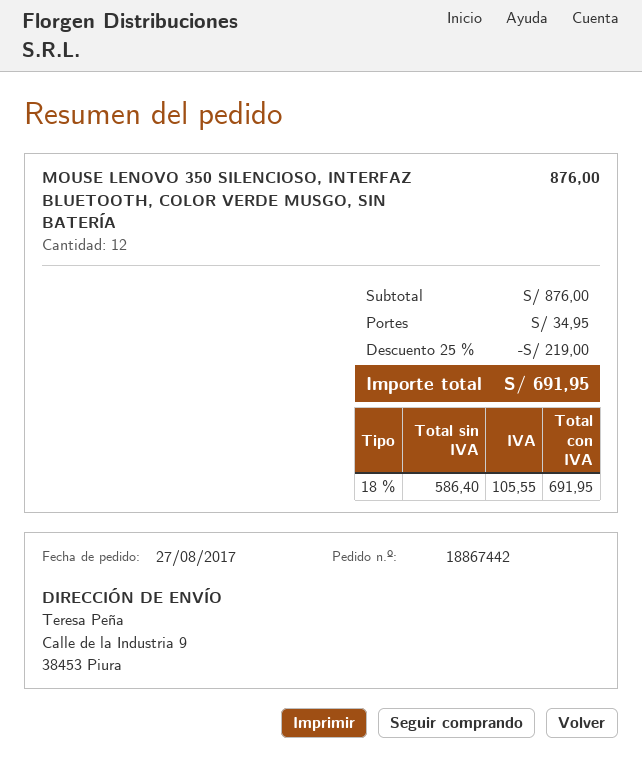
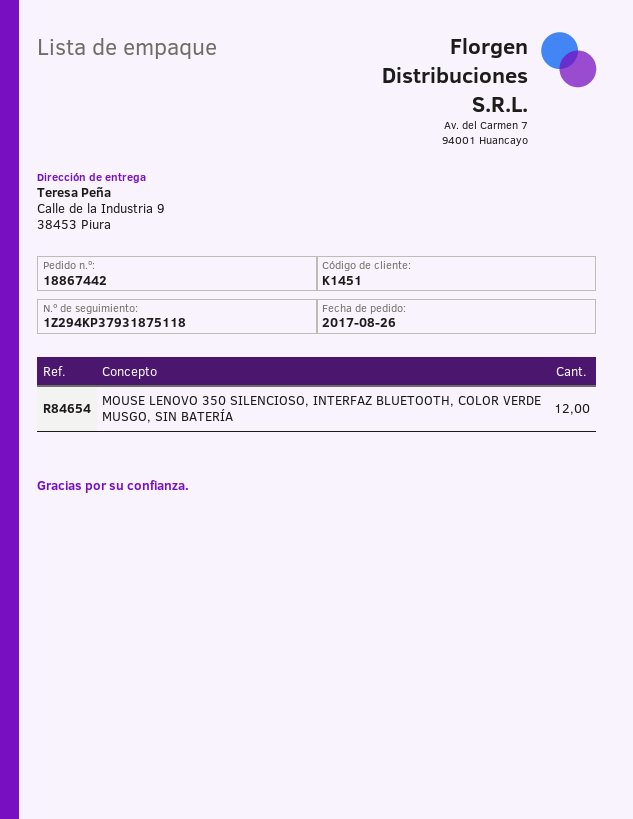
order date: 2017-08-27 -> 2017-08-26

